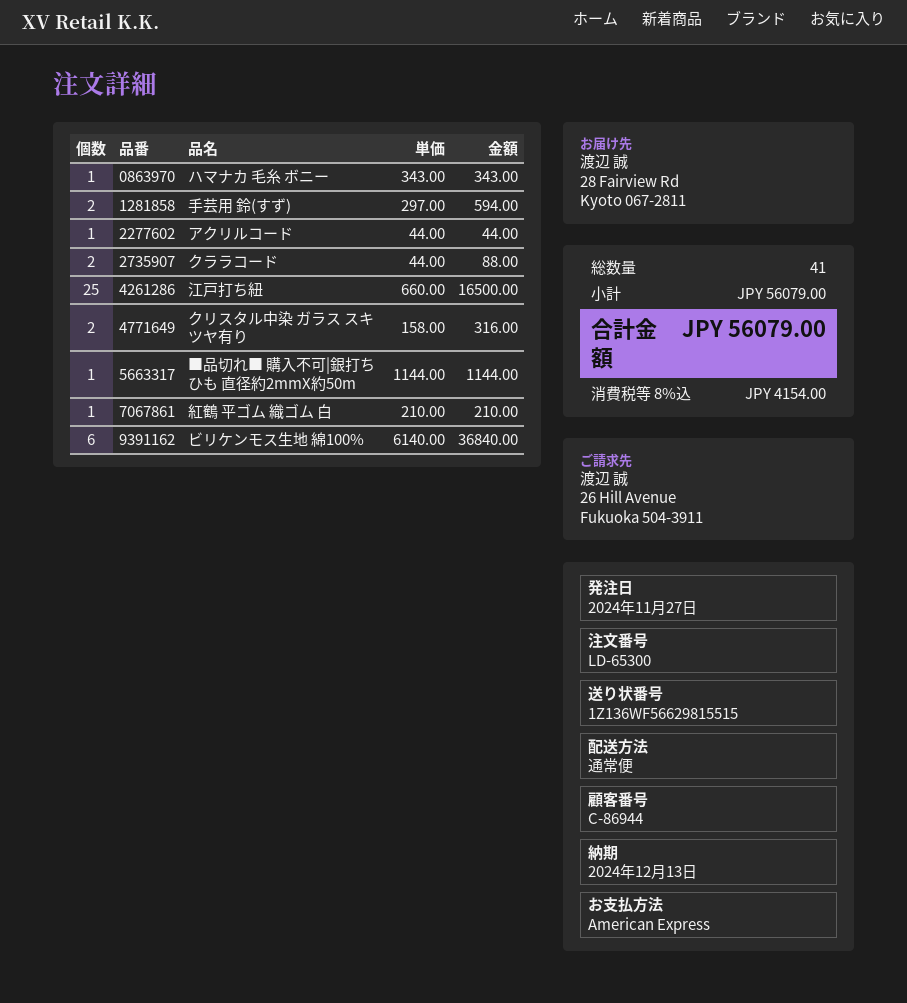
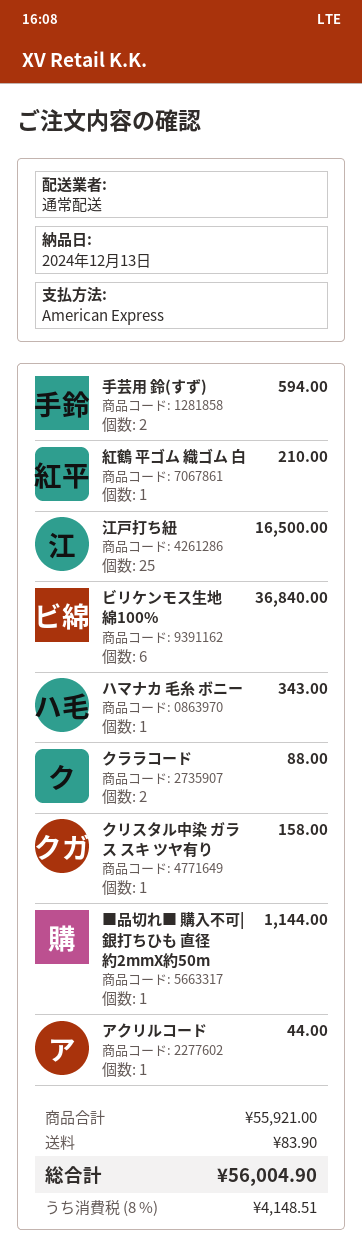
クリスタル中染 ガラス スキ ツヤ有り: 2 for 316.00 -> 1 for 158.00
subtotal: 56079.00 -> 55921.00
shipping: none -> 83.90
tax: 8% = 4154.00 -> 8% = 4148.51
total: 56079.00 -> 56004.90

